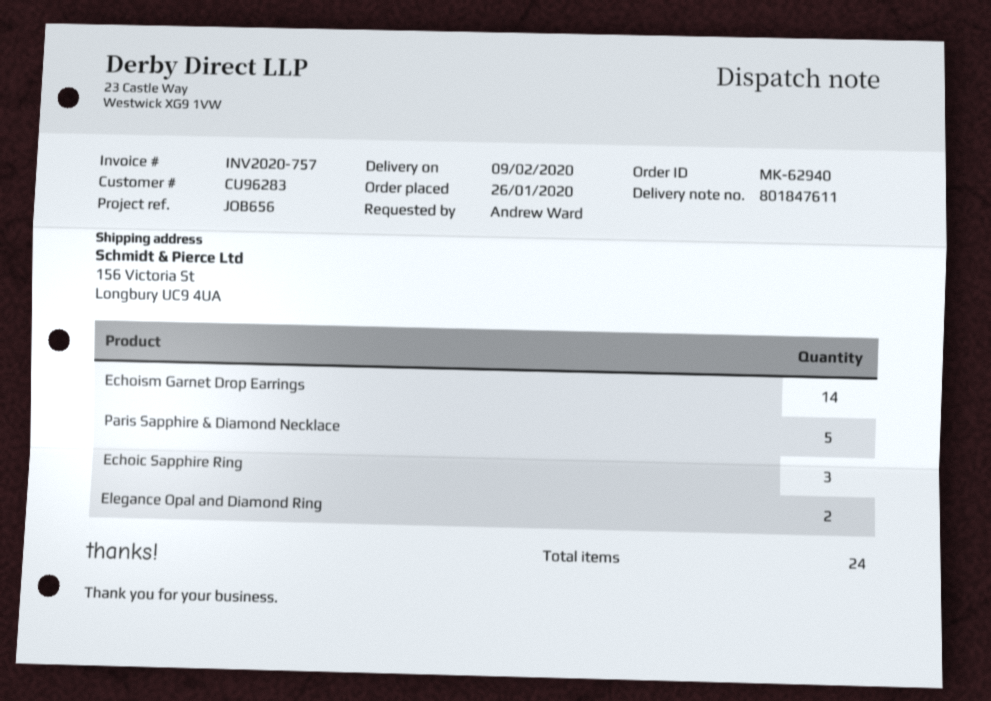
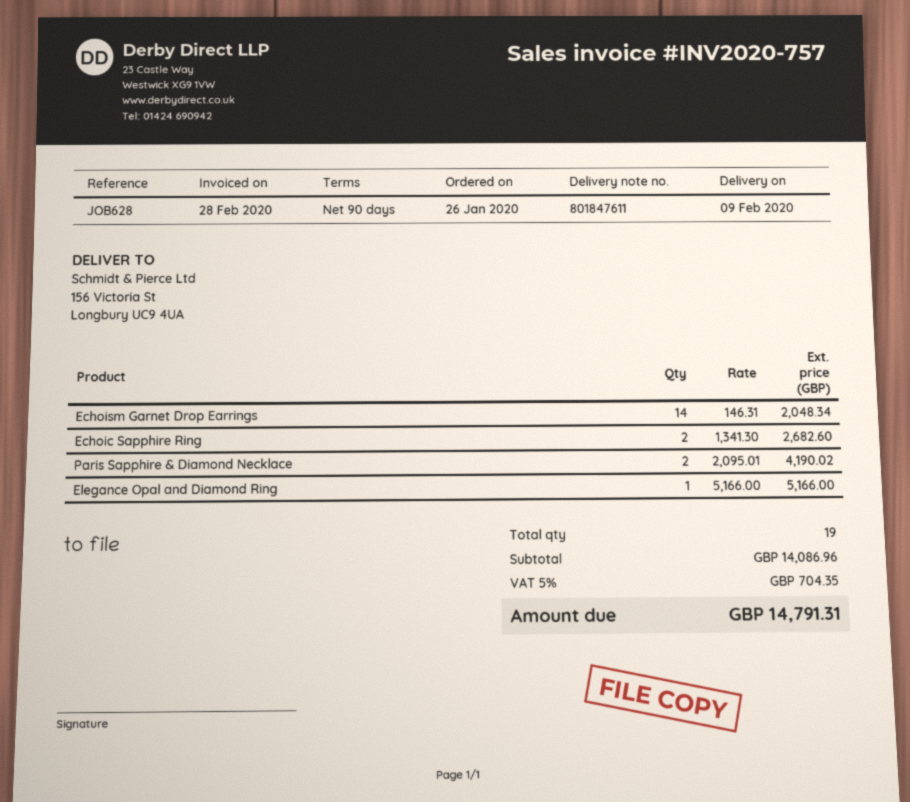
reference: JOB656 -> JOB628
Paris Sapphire & Diamond Necklace: 5 -> 2
Echoic Sapphire Ring: 3 -> 2
Elegance Opal and Diamond Ring: 2 -> 1
total quantity: 24 -> 19

